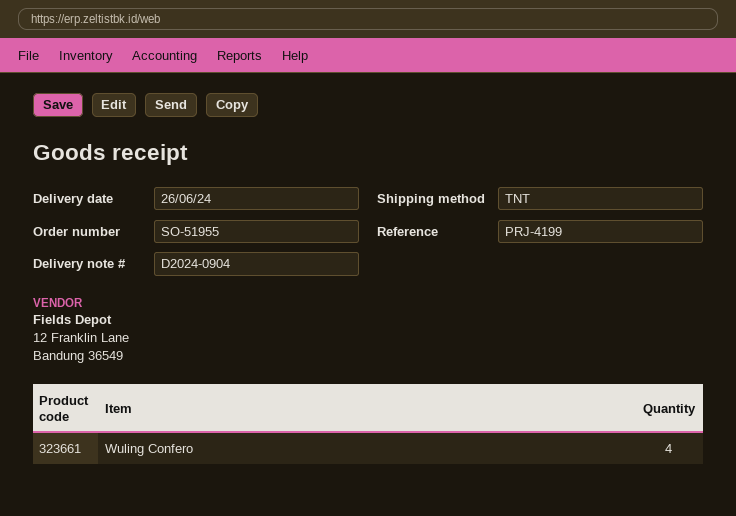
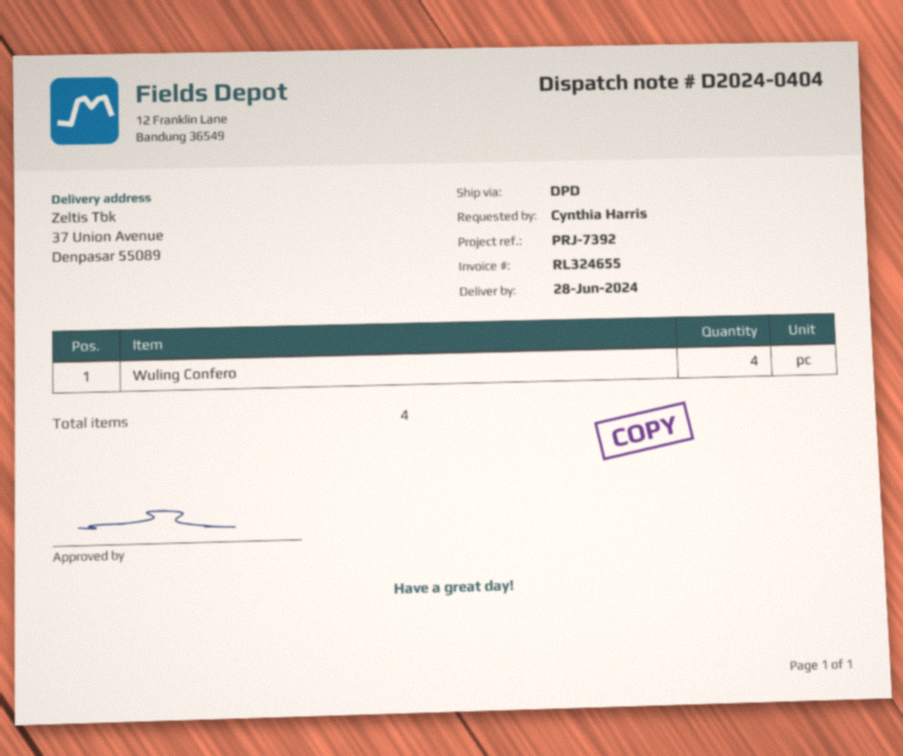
delivery note number: D2024-0904 -> D2024-0404
delivery date: 2024-06-26 -> 2024-06-28
reference: PRJ-4199 -> PRJ-7392
shipping method: TNT -> DPD

